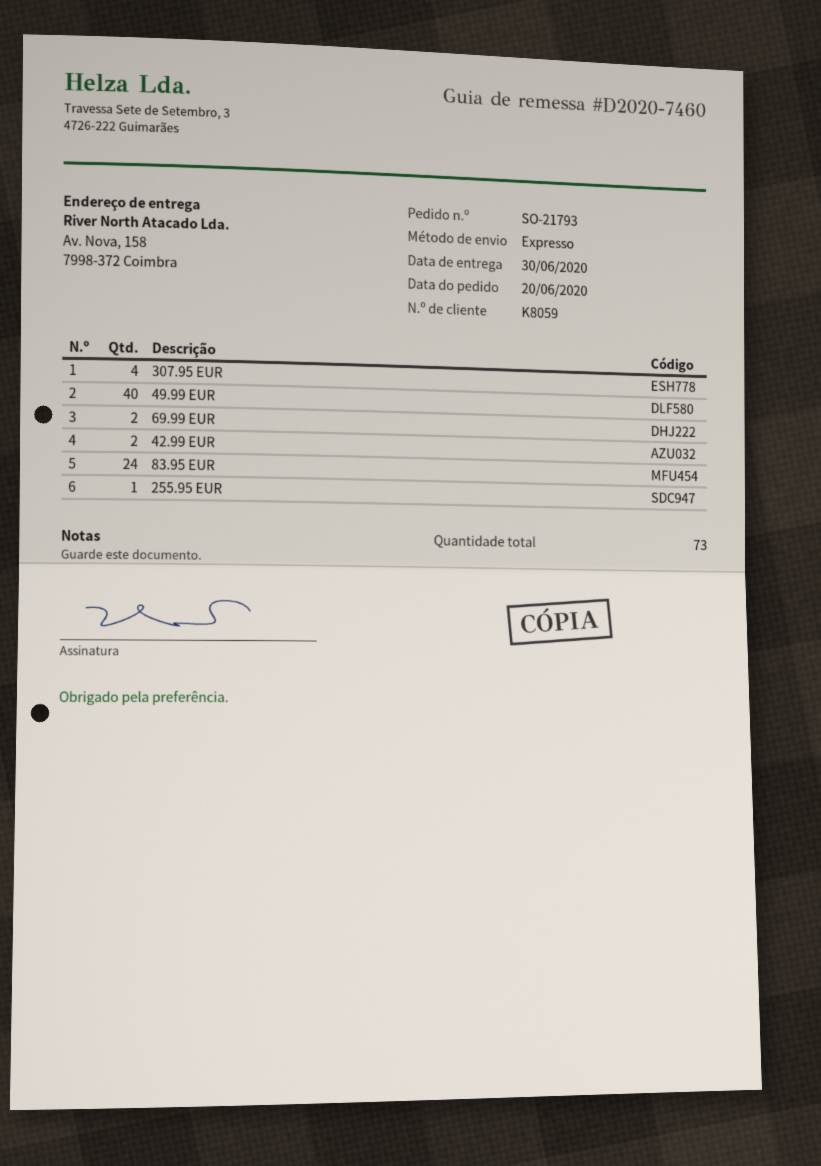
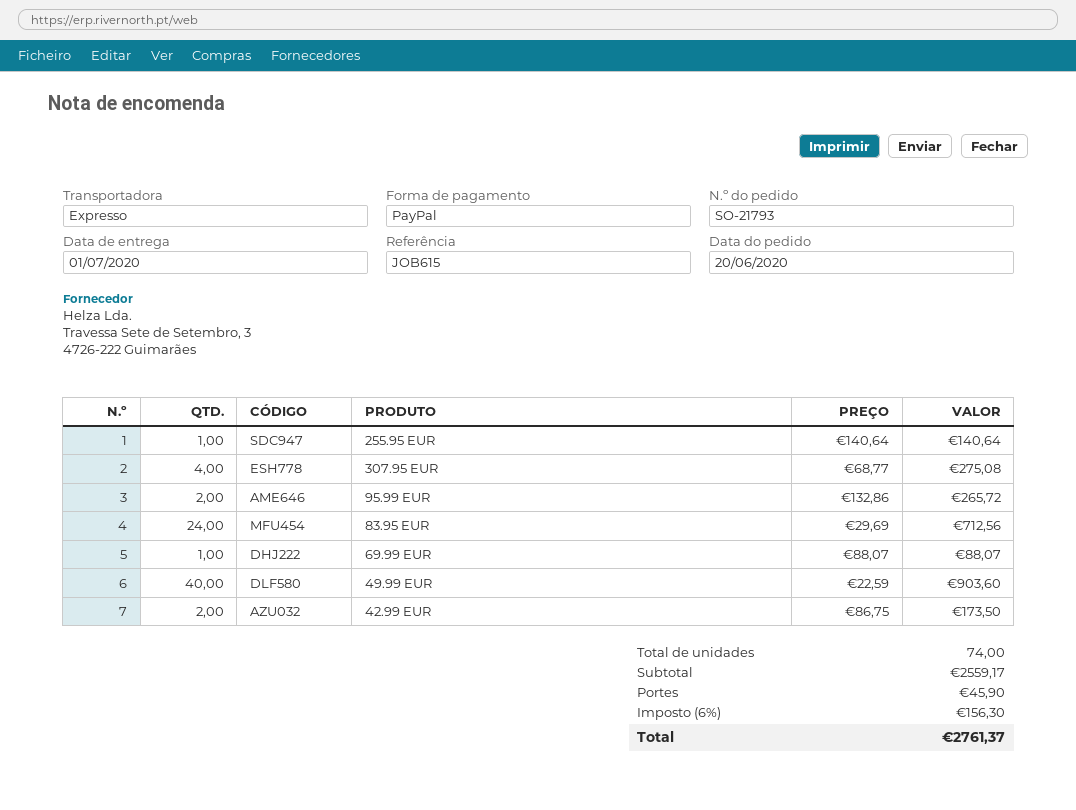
delivery date: 2020-06-30 -> 2020-07-01
69.99 EUR: 2 -> 1
95.99 EUR: none -> 2
total quantity: 73 -> 74

